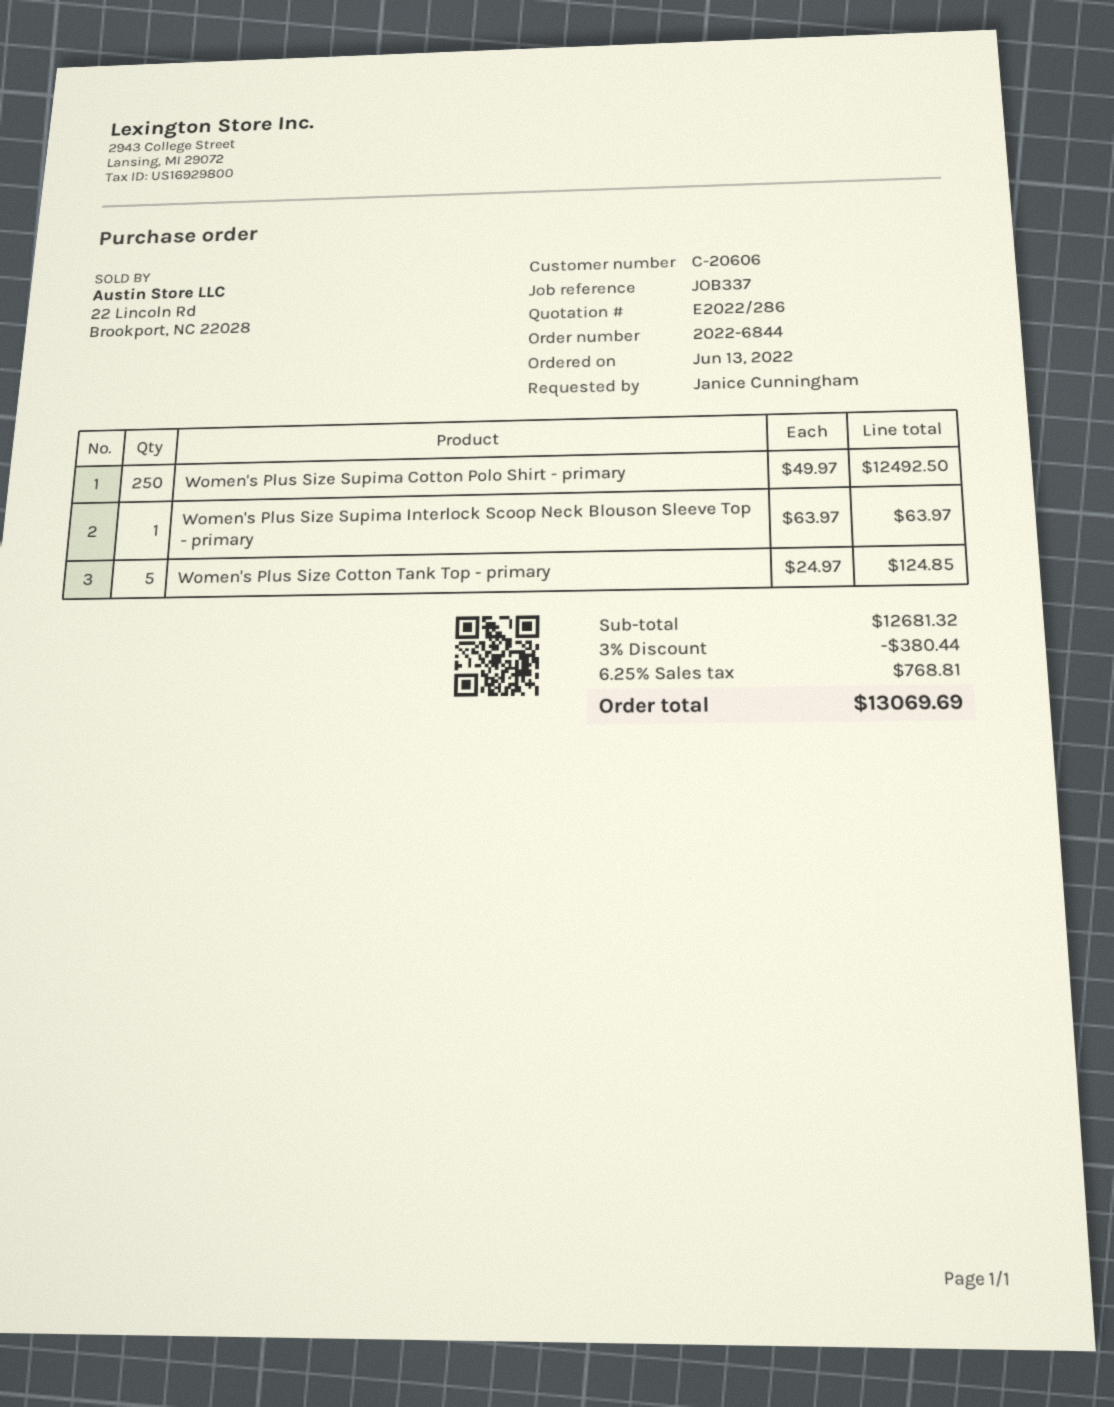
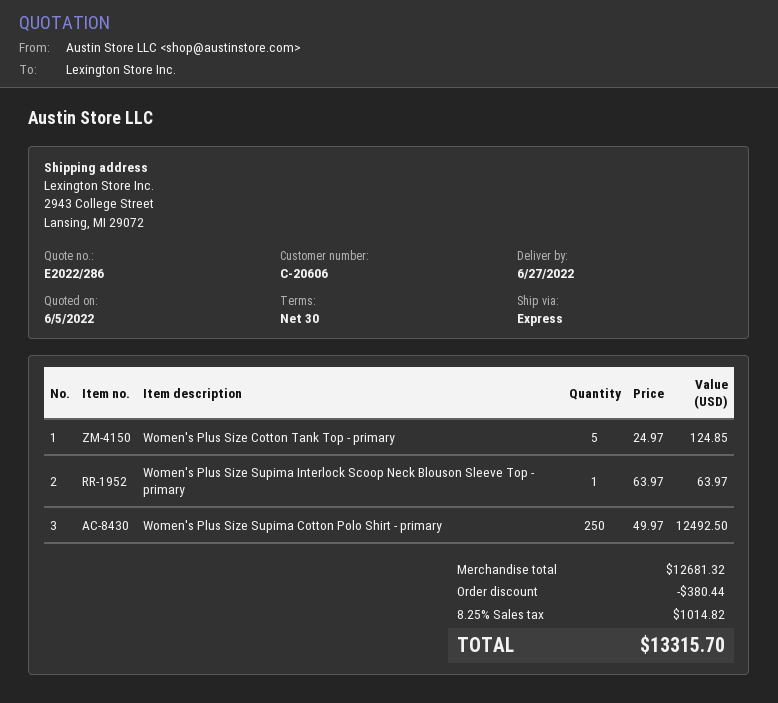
tax: 6.25% = 768.81 -> 8.25% = 1014.82
total: 13069.69 -> 13315.70

